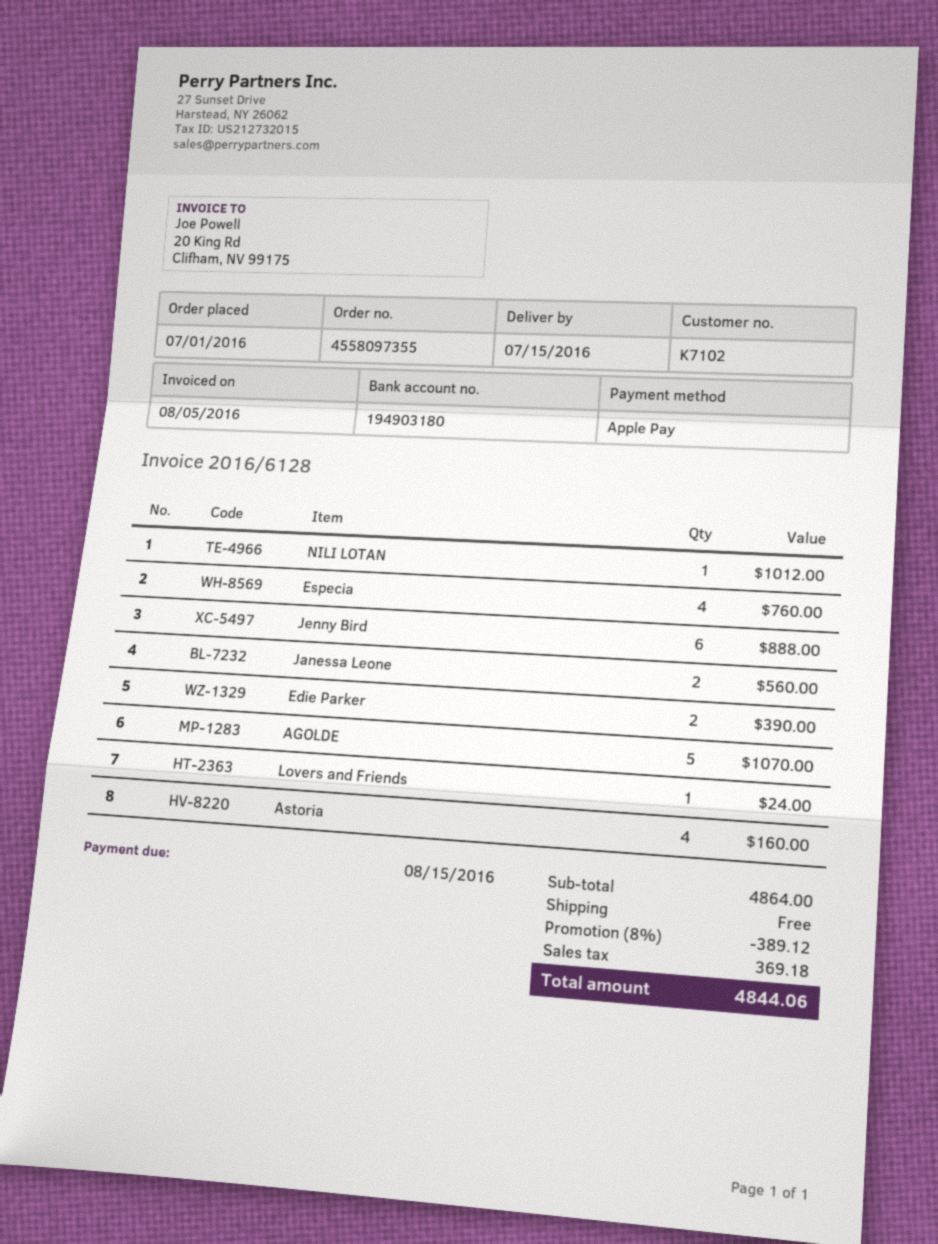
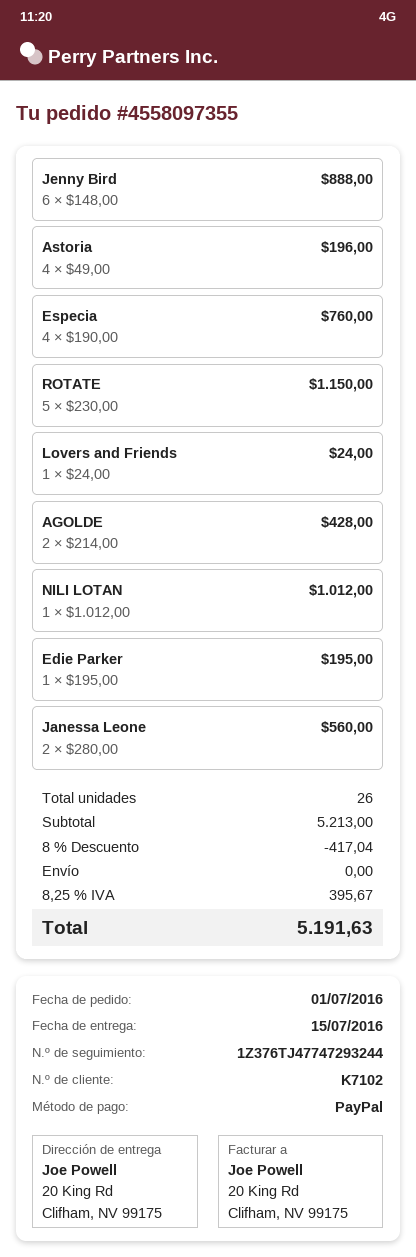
payment method: Apple Pay -> PayPal
Edie Parker: 2 for 390.00 -> 1 for 195.00
AGOLDE: 5 for 1070.00 -> 2 for 428.00
Astoria: 4 for 160.00 -> 4 for 196.00
ROTATE: none -> 5 for 1150.00
subtotal: 4864.00 -> 5213.00
discount: 8% = 389.12 -> 8% = 417.04
tax: 369.18 -> 395.67
total: 4844.06 -> 5191.63

